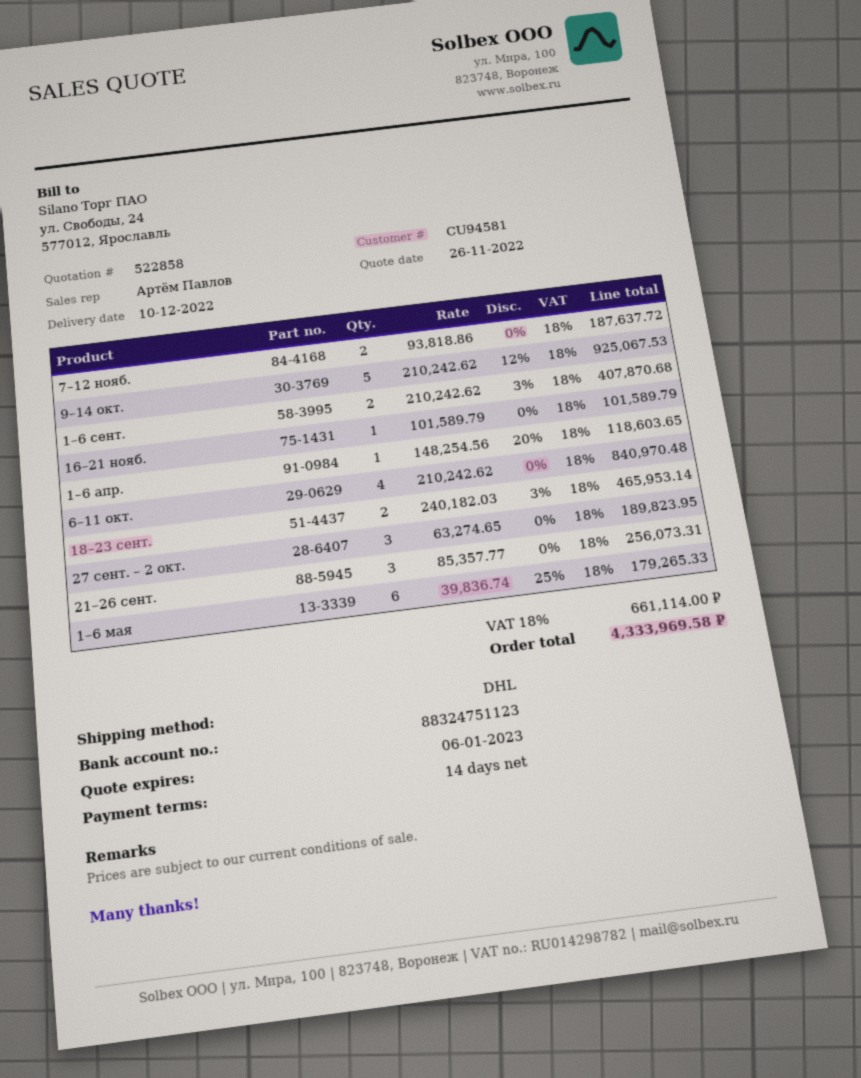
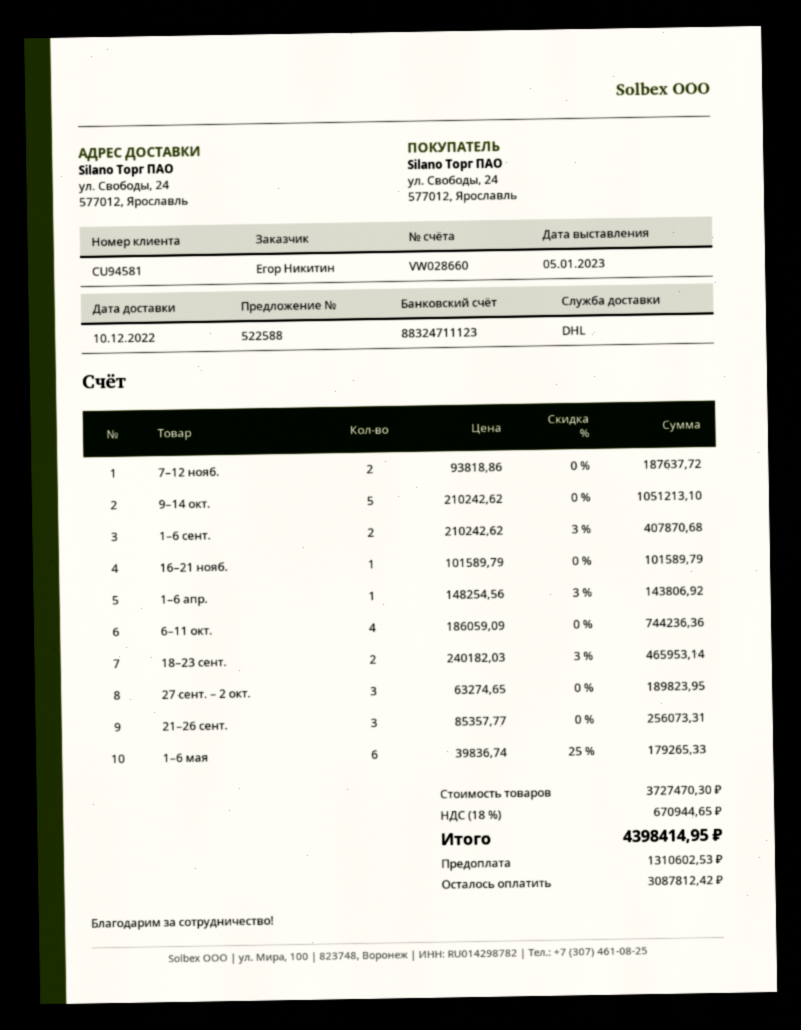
quote number: 522858 -> 522588
bank account: 88324751123 -> 88324711123
9–14 окт.: 5 x 210242.62 - 12% = 925067.53 -> 5 x 210242.62 = 1051213.10
1–6 апр.: 1 x 148254.56 - 20% = 118603.65 -> 1 x 148254.56 - 3% = 143806.92
6–11 окт.: 4 x 210242.62 = 840970.48 -> 4 x 186059.09 = 744236.36
tax: 18% = 661114.00 -> 18% = 670944.65
total: 4333969.58 -> 4398414.95

